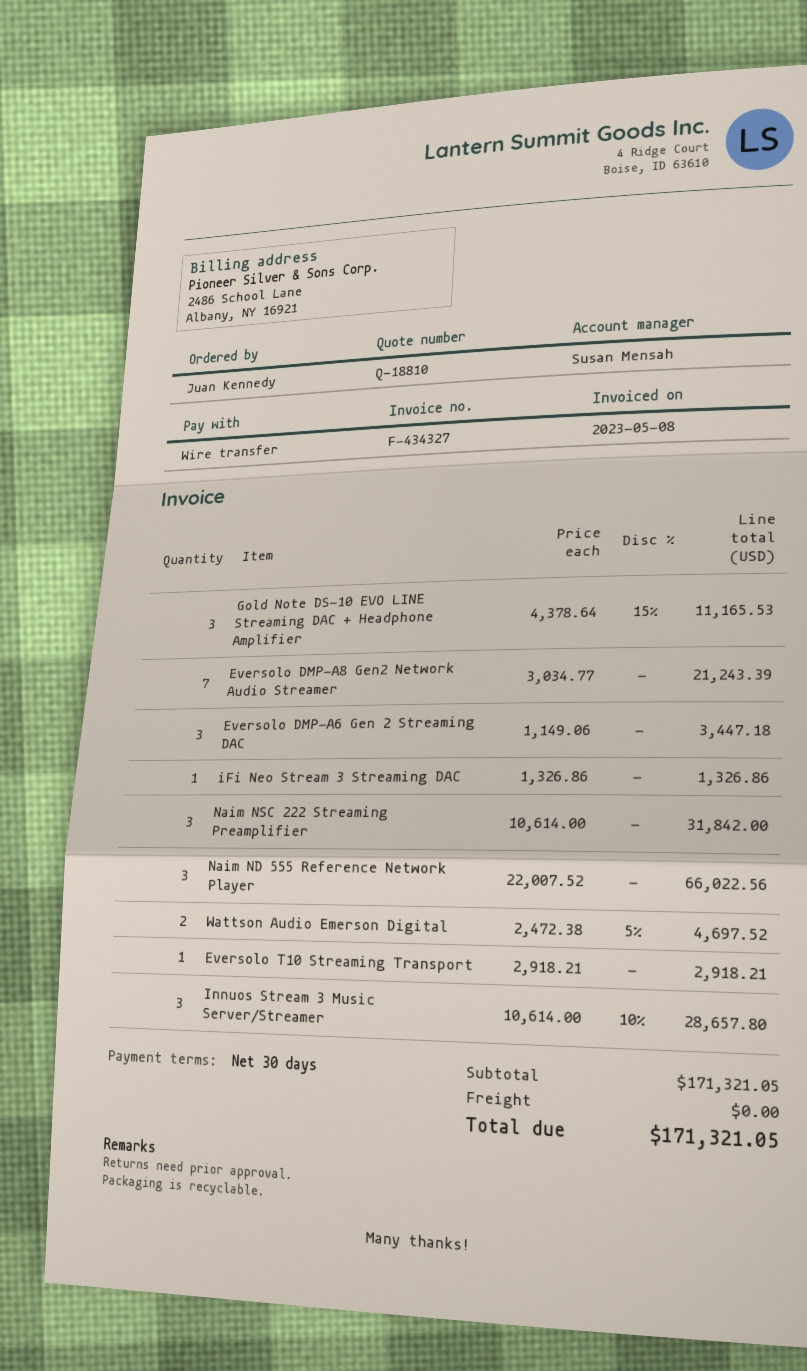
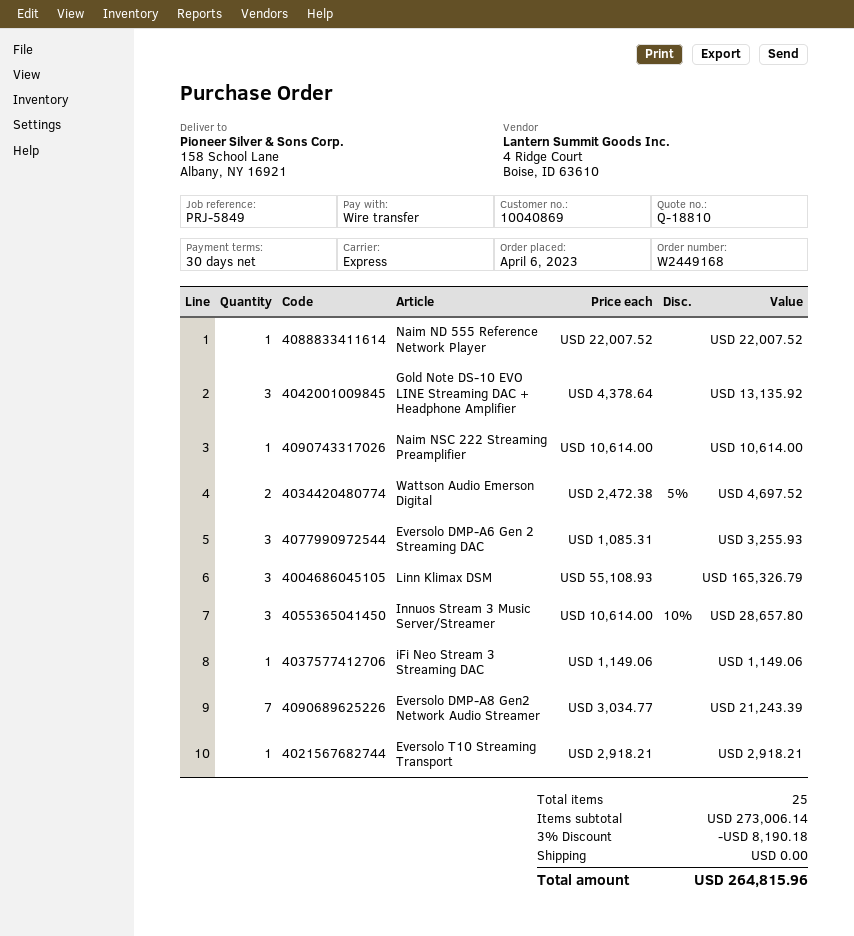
Gold Note DS-10 EVO LINE Streaming DAC + Headphone Amplifier: 3 x 4378.64 - 15% = 11165.53 -> 3 x 4378.64 = 13135.92
Eversolo DMP-A6 Gen 2 Streaming DAC: 3 x 1149.06 = 3447.18 -> 3 x 1085.31 = 3255.93
iFi Neo Stream 3 Streaming DAC: 1 x 1326.86 = 1326.86 -> 1 x 1149.06 = 1149.06
Naim NSC 222 Streaming Preamplifier: 3 x 10614.00 = 31842.00 -> 1 x 10614.00 = 10614.00
Naim ND 555 Reference Network Player: 3 x 22007.52 = 66022.56 -> 1 x 22007.52 = 22007.52
Linn Klimax DSM: none -> 3 x 55108.93 = 165326.79
subtotal: 171321.05 -> 273006.14
discount: none -> 3% = 8190.18
total: 171321.05 -> 264815.96

